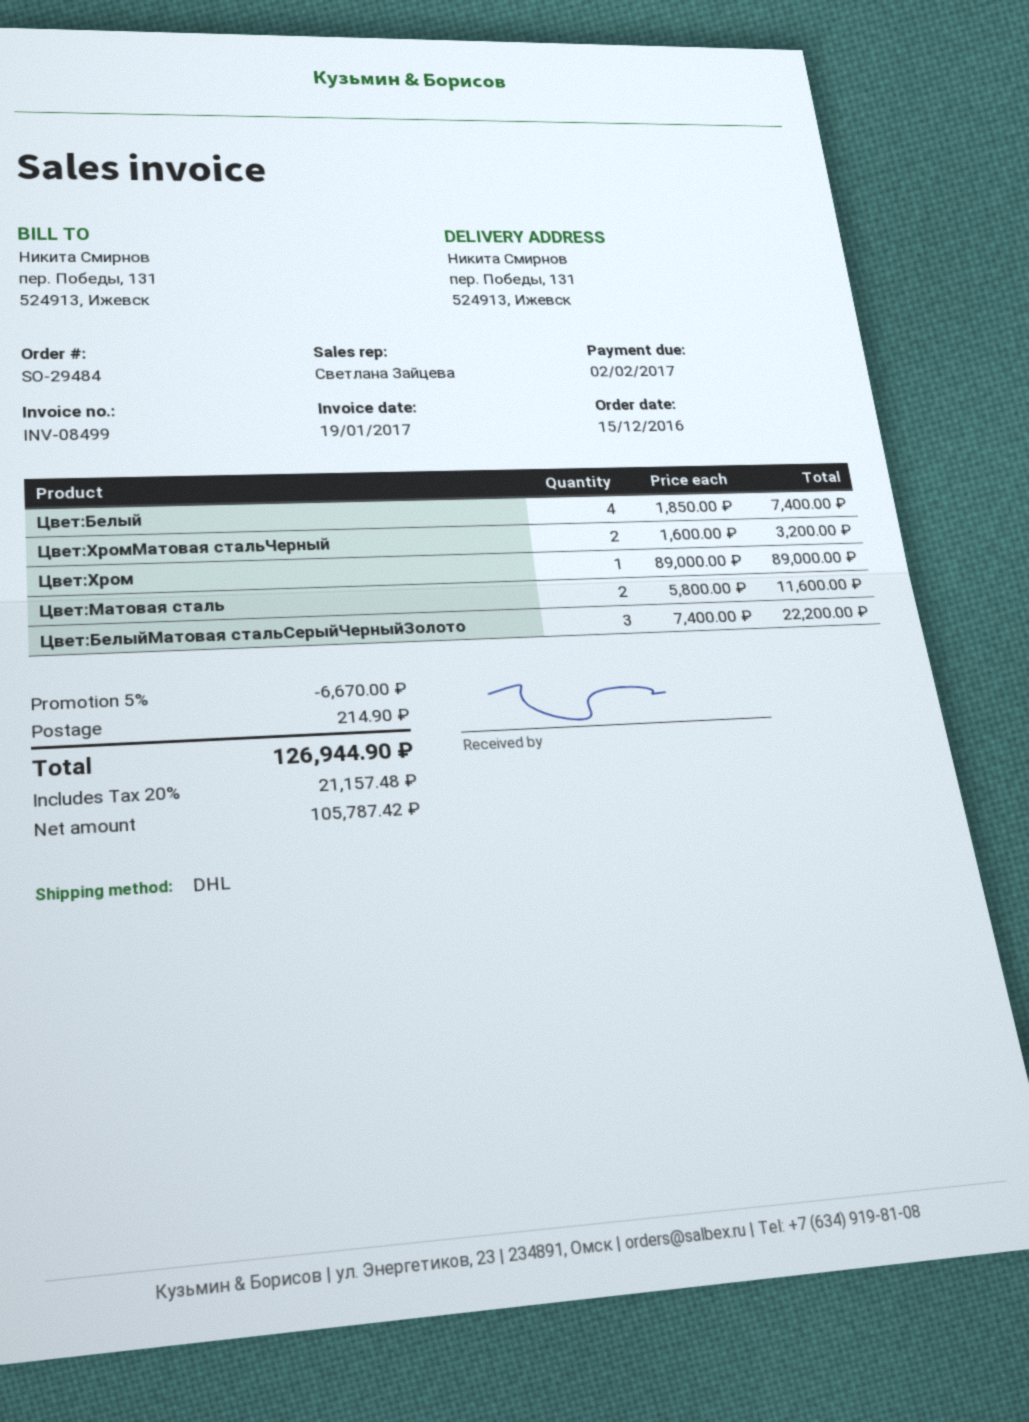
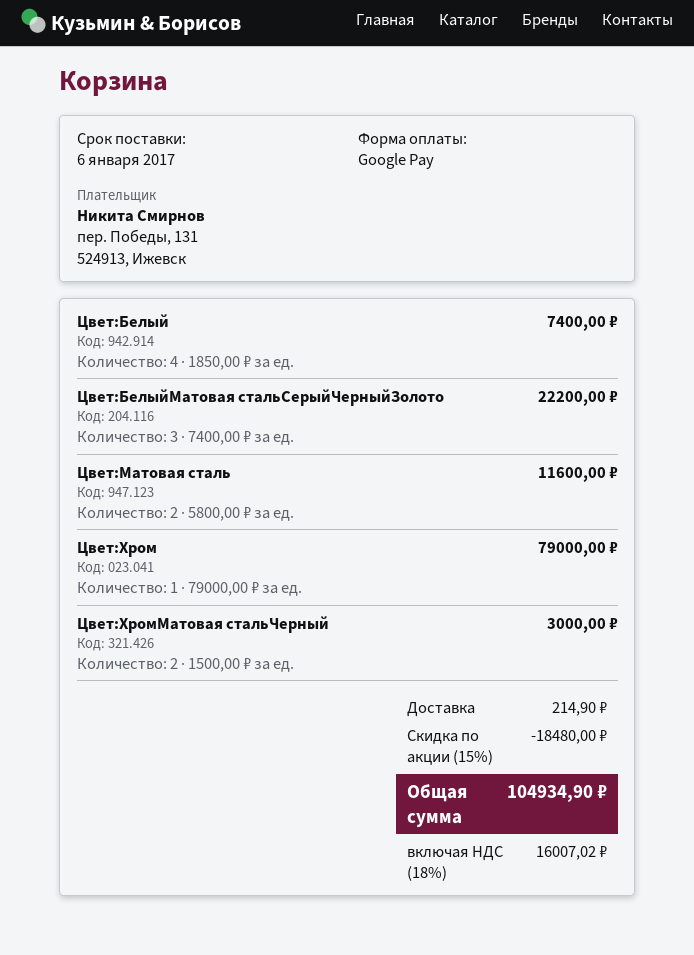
Цвет:ХромМатовая стальЧерный: 2 x 1600.00 = 3200.00 -> 2 x 1500.00 = 3000.00
Цвет:Хром: 1 x 89000.00 = 89000.00 -> 1 x 79000.00 = 79000.00
discount: 5% = 6670.00 -> 15% = 18480.00
tax: 20% = 21157.48 -> 18% = 16007.02
total: 126944.90 -> 104934.90

